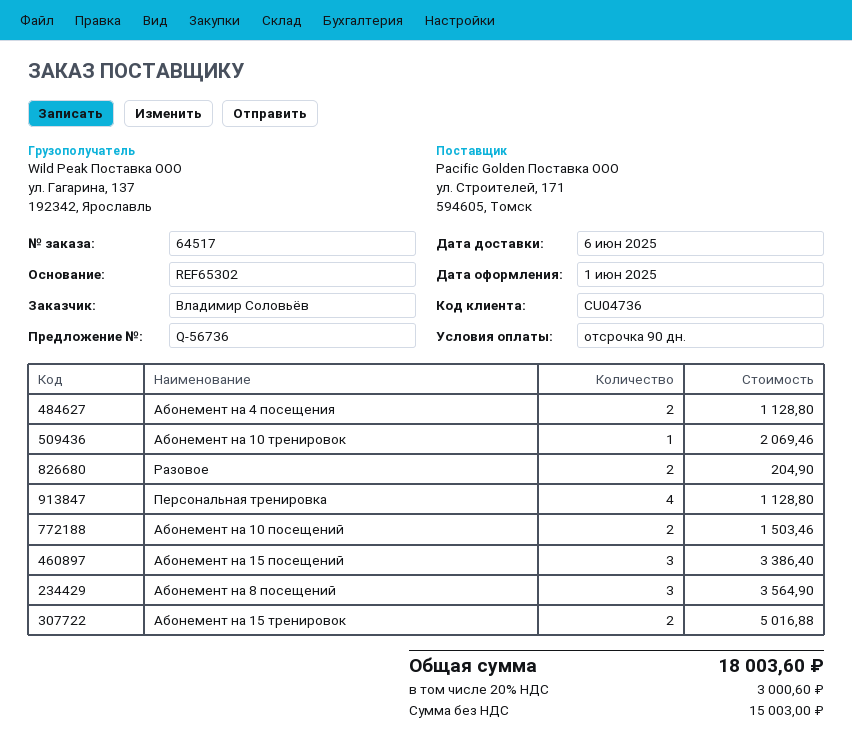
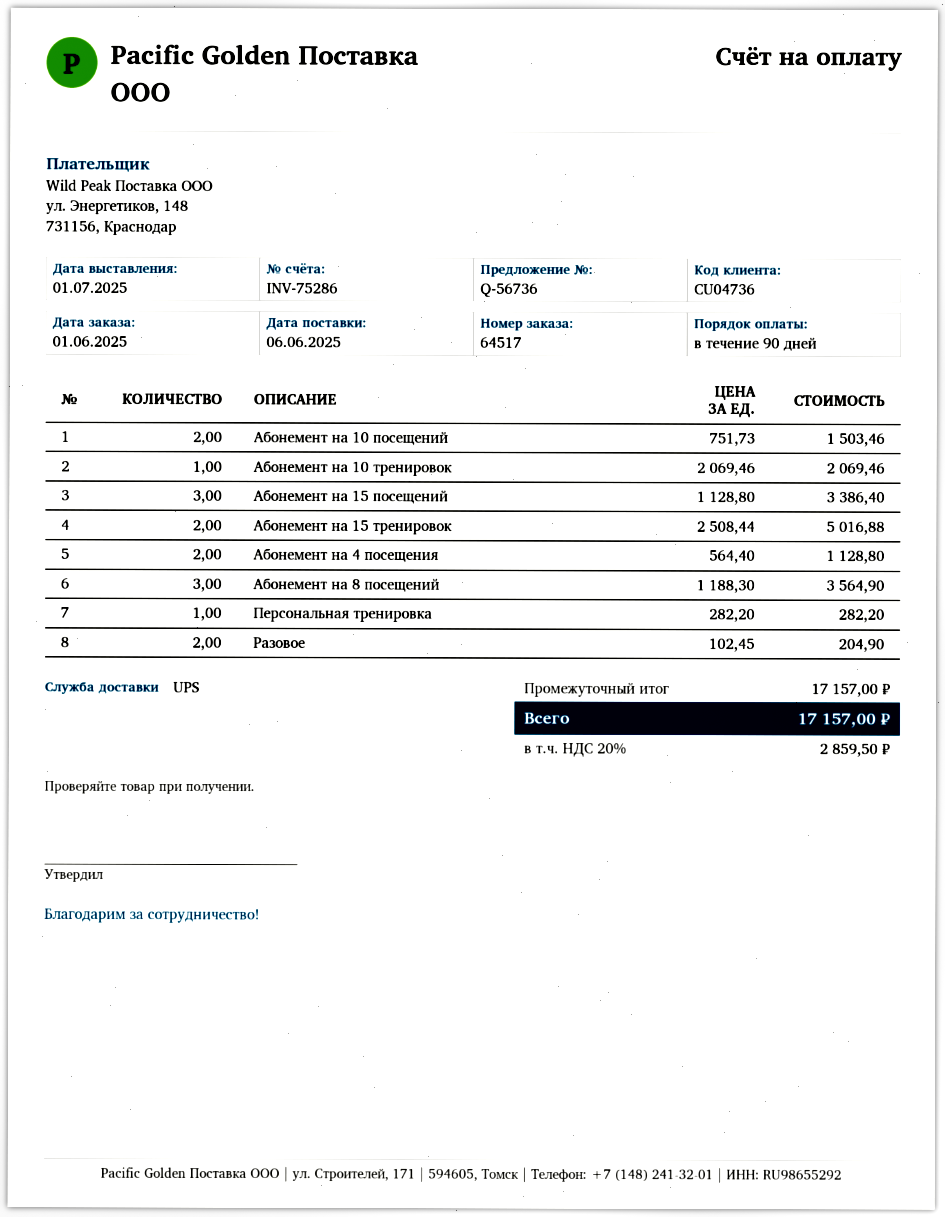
Персональная тренировка: 4 for 1128.80 -> 1 for 282.20
tax: 20% = 3000.60 -> 20% = 2859.50
total: 18003.60 -> 17157.00

